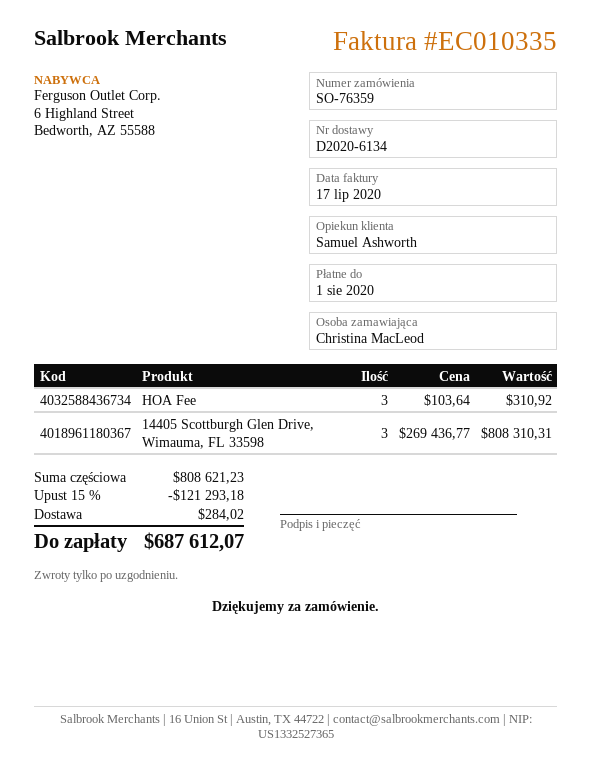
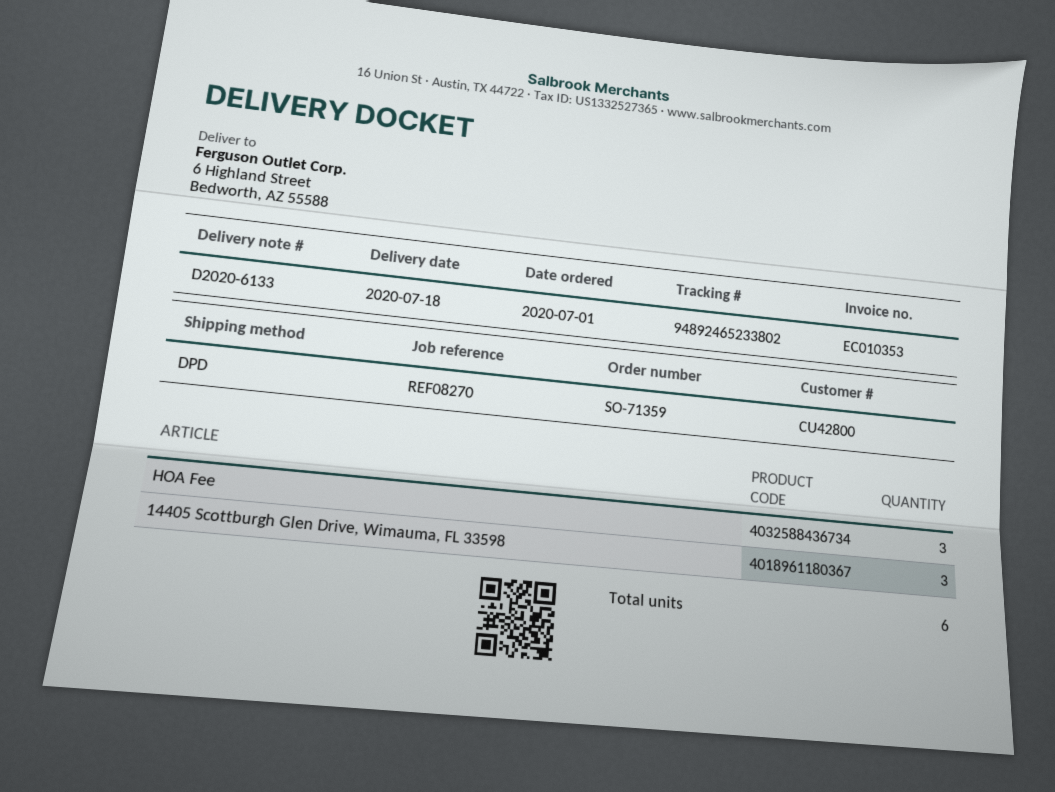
order number: SO-76359 -> SO-71359
delivery note number: D2020-6134 -> D2020-6133
invoice number: EC010335 -> EC010353

